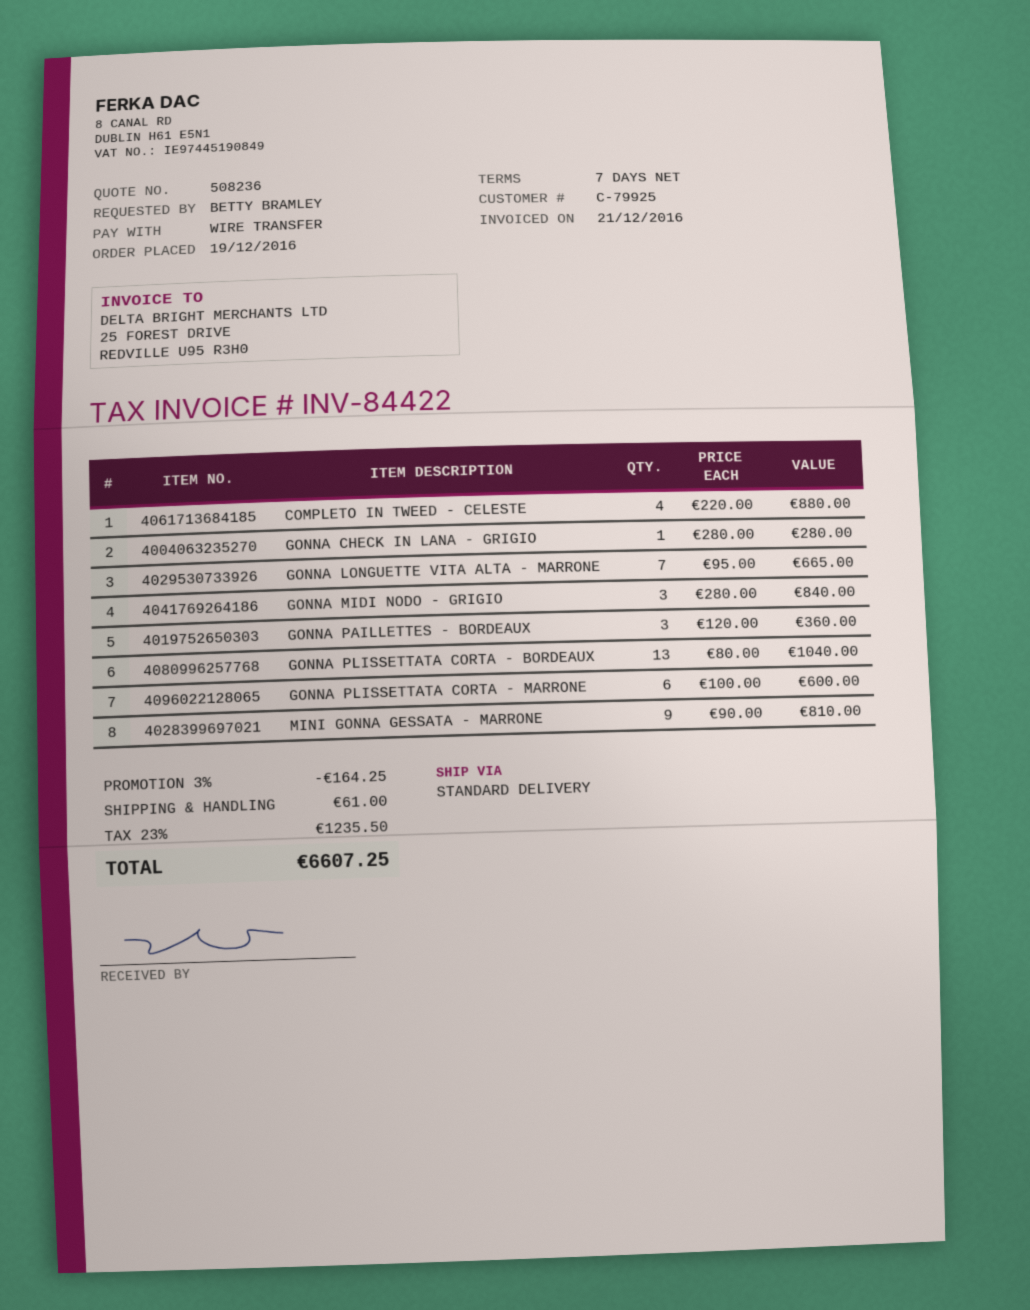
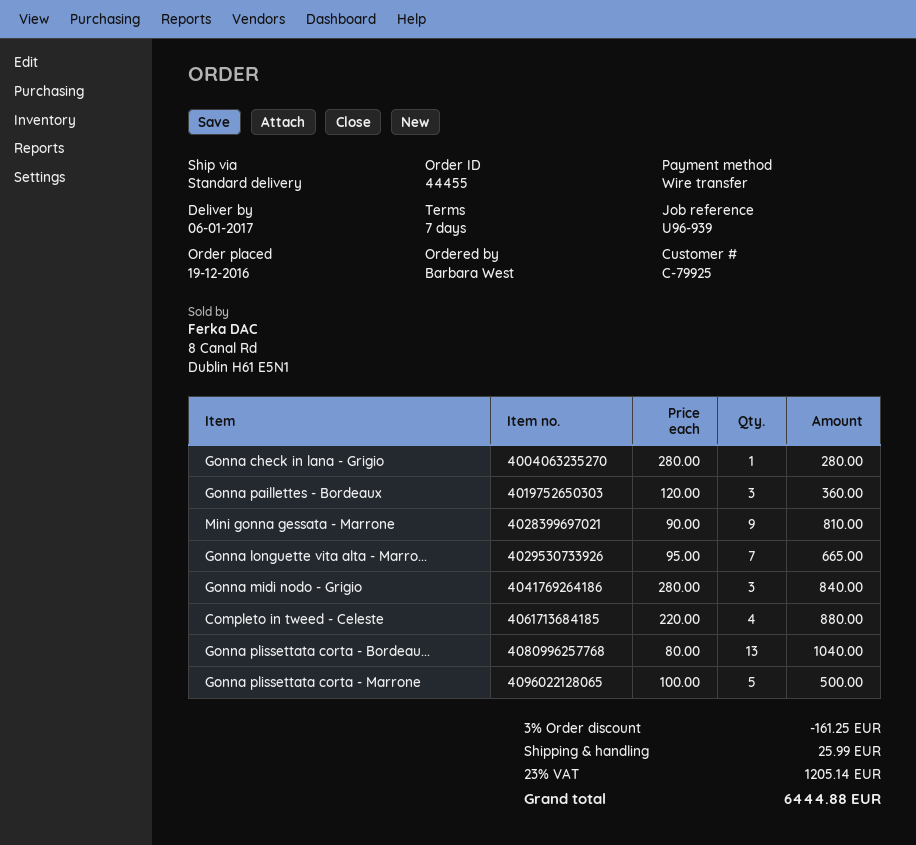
ordered by: BETTY BRAMLEY -> Barbara West
GONNA PLISSETTATA CORTA - MARRONE: 6 x 100.00 = 600.00 -> 5 x 100.00 = 500.00
discount: 3% = 164.25 -> 3% = 161.25
shipping: 61.00 -> 25.99
tax: 23% = 1235.50 -> 23% = 1205.14
total: 6607.25 -> 6444.88

